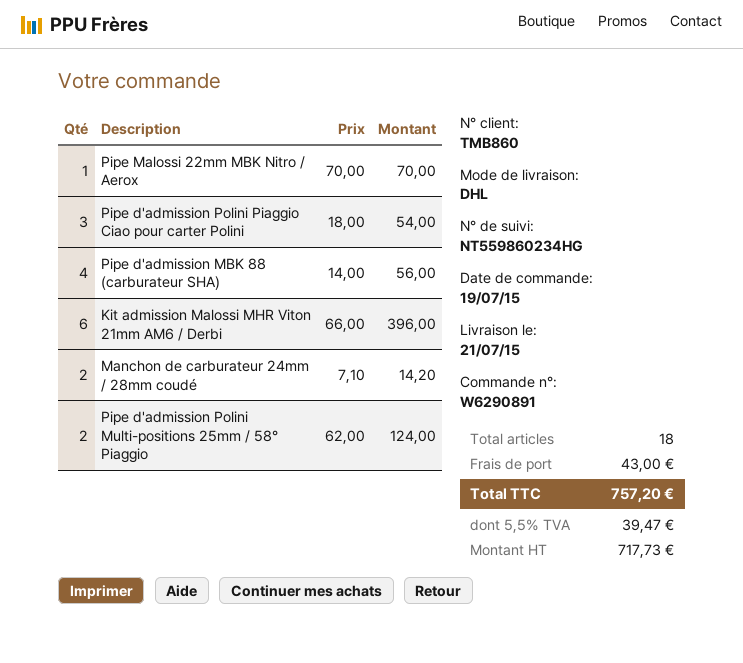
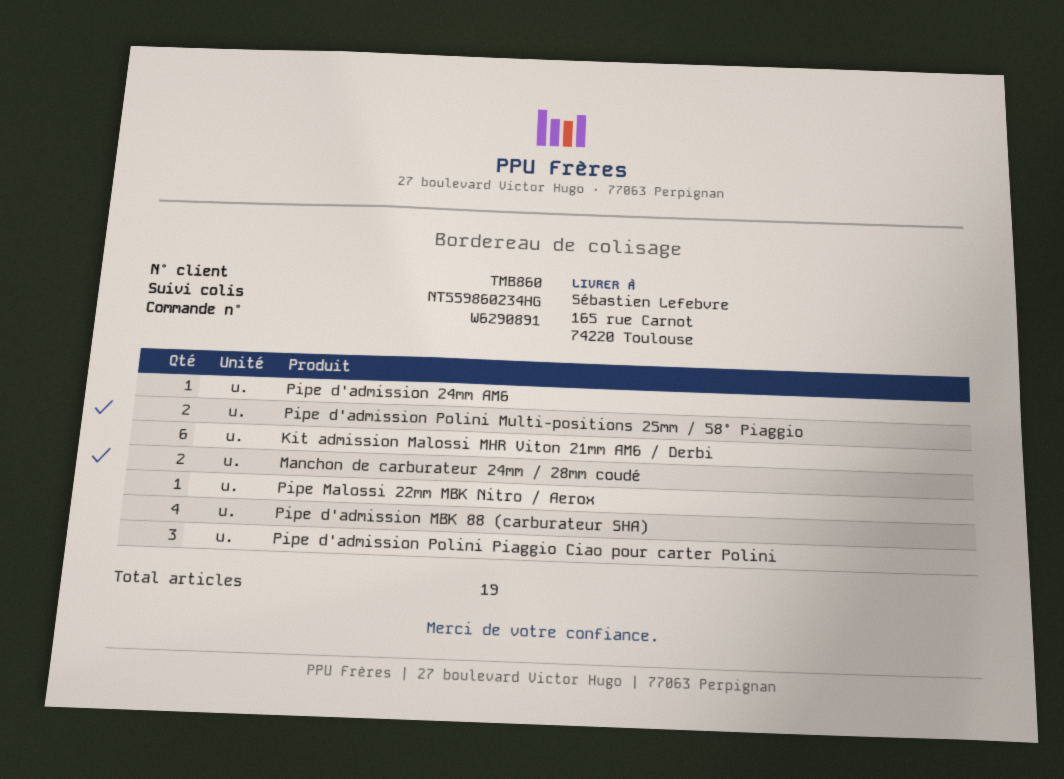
Pipe d'admission 24mm AM6: none -> 1
total quantity: 18 -> 19

